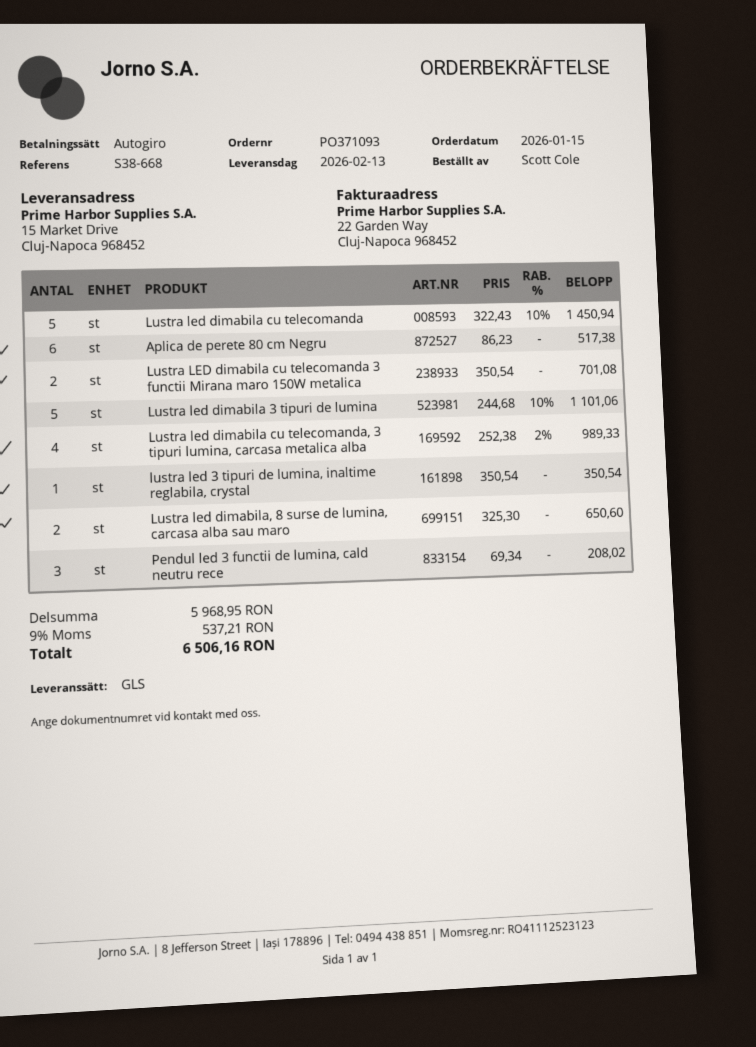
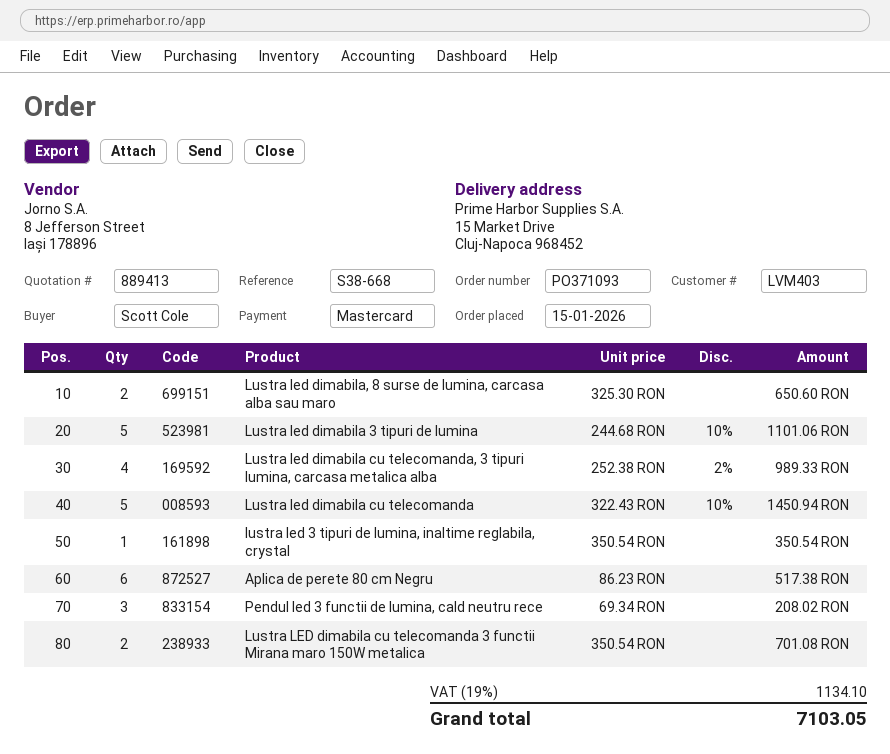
payment method: direct debit -> Mastercard
tax: 9% = 537.21 -> 19% = 1134.10
total: 6506.16 -> 7103.05

